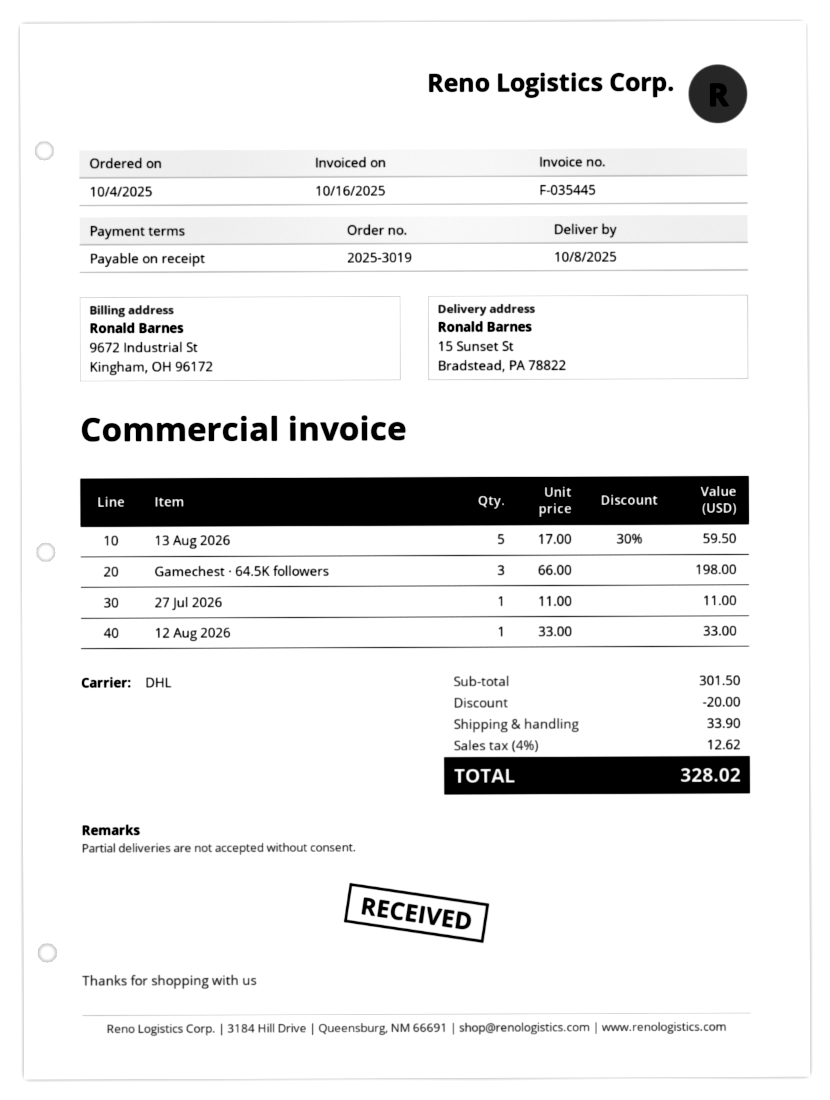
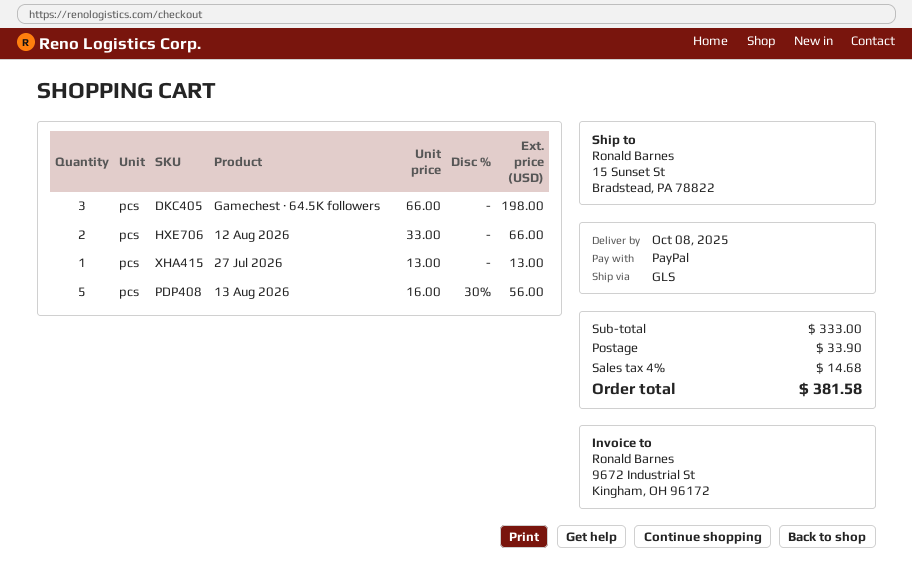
shipping method: DHL -> GLS
13 Aug 2026: 5 x 17.00 - 30% = 59.50 -> 5 x 16.00 - 30% = 56.00
27 Jul 2026: 1 x 11.00 = 11.00 -> 1 x 13.00 = 13.00
12 Aug 2026: 1 x 33.00 = 33.00 -> 2 x 33.00 = 66.00
subtotal: 301.50 -> 333.00
discount: 20.00 -> none
tax: 4% = 12.62 -> 4% = 14.68
total: 328.02 -> 381.58

